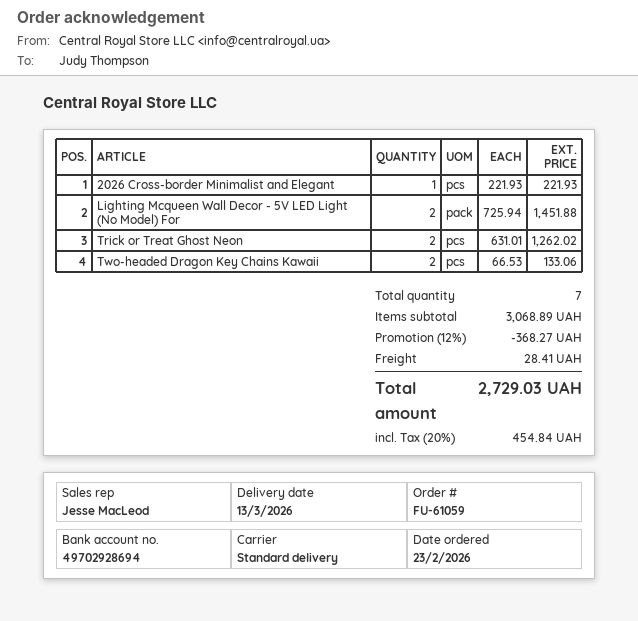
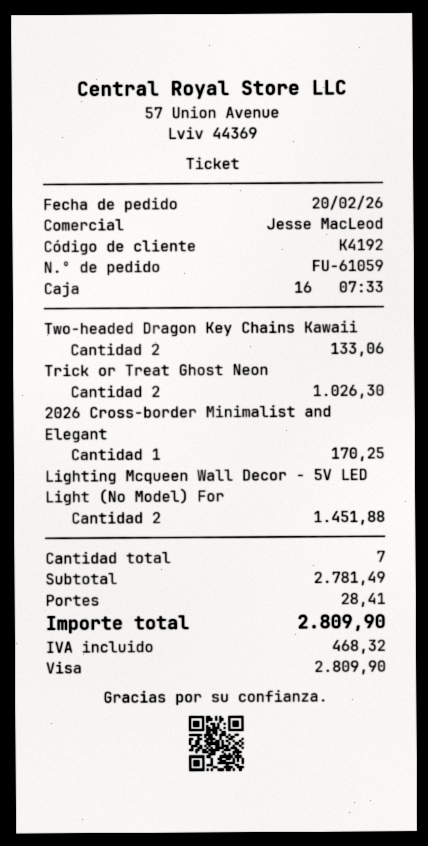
order date: 2026-02-23 -> 2026-02-20
2026 Cross-border Minimalist and Elegant: 1 for 221.93 -> 1 for 170.25
Trick or Treat Ghost Neon: 2 for 1262.02 -> 2 for 1026.30
subtotal: 3068.89 -> 2781.49
discount: 12% = 368.27 -> none
tax: 454.84 -> 468.32
total: 2729.03 -> 2809.90

